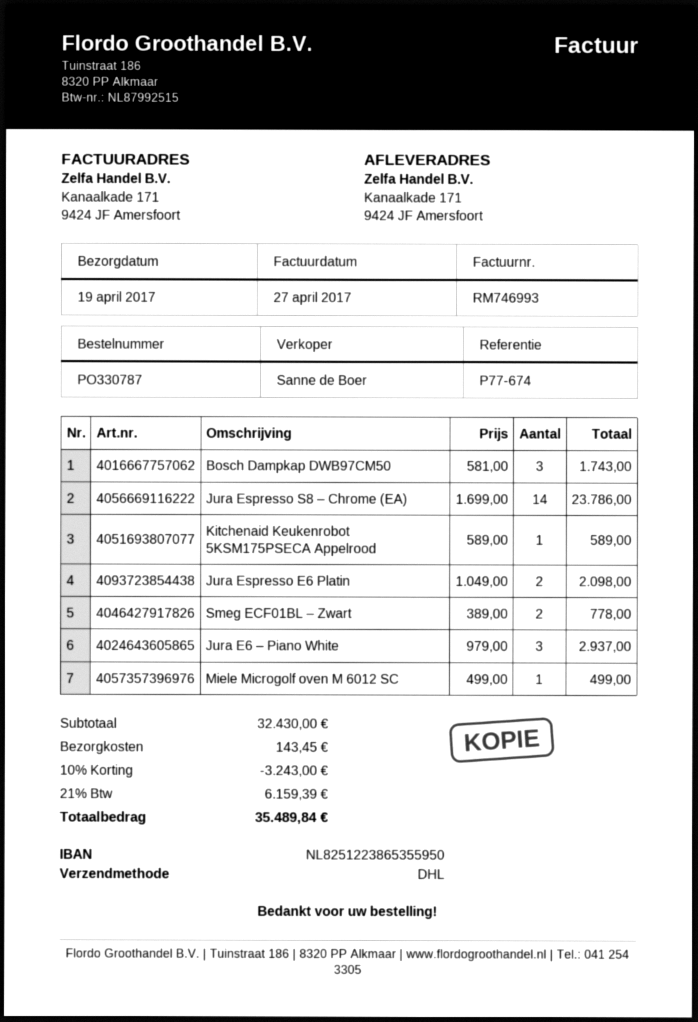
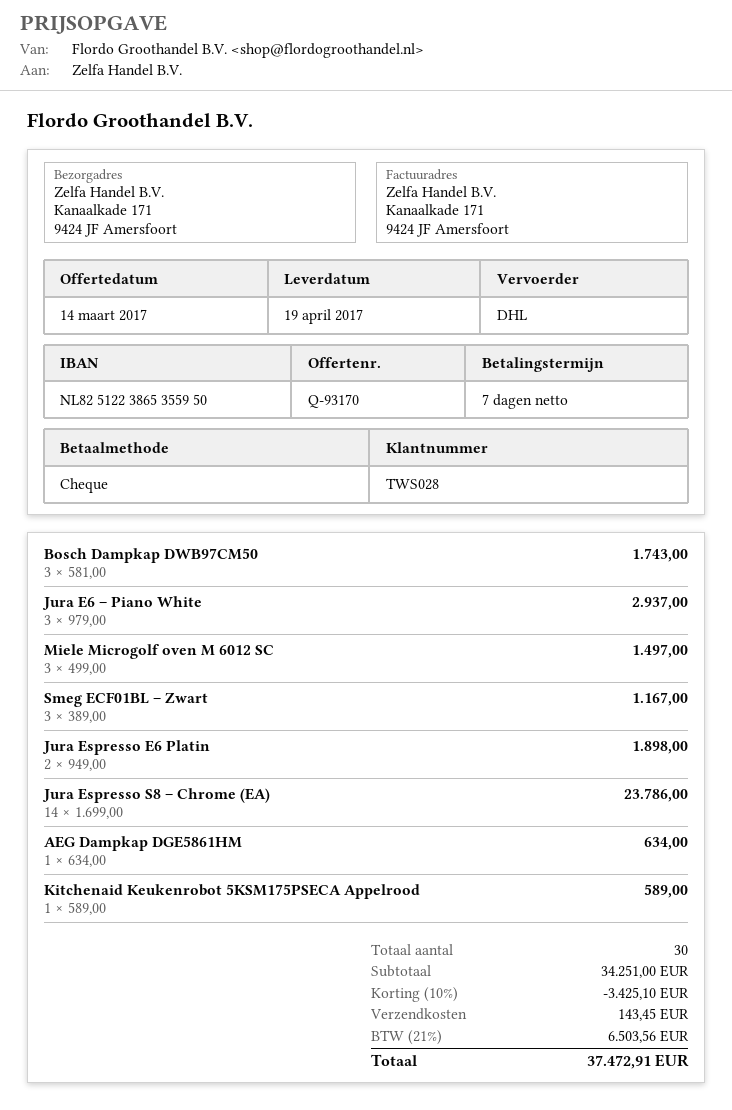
Jura Espresso E6 Platin: 2 x 1049.00 = 2098.00 -> 2 x 949.00 = 1898.00
Smeg ECF01BL – Zwart: 2 x 389.00 = 778.00 -> 3 x 389.00 = 1167.00
Miele Microgolf oven M 6012 SC: 1 x 499.00 = 499.00 -> 3 x 499.00 = 1497.00
AEG Dampkap DGE5861HM: none -> 1 x 634.00 = 634.00
subtotal: 32430.00 -> 34251.00
discount: 10% = 3243.00 -> 10% = 3425.10
tax: 21% = 6159.39 -> 21% = 6503.56
total: 35489.84 -> 37472.91

